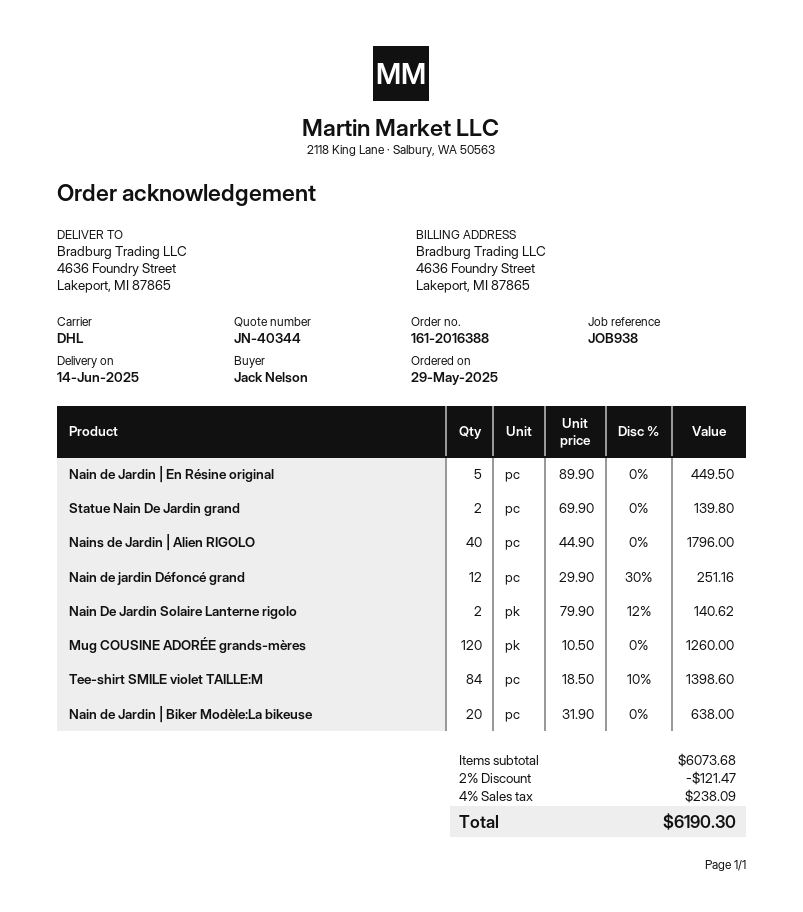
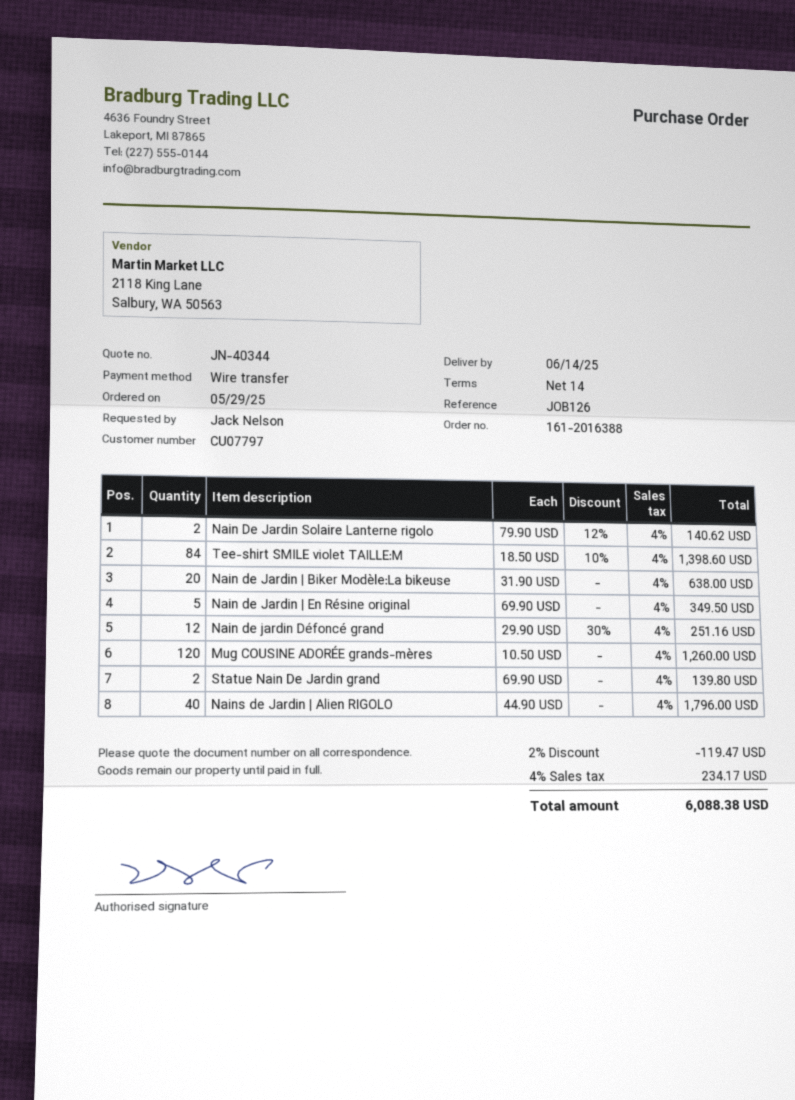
reference: JOB938 -> JOB126
Nain de Jardin | En Résine original: 5 x 89.90 = 449.50 -> 5 x 69.90 = 349.50
discount: 2% = 121.47 -> 2% = 119.47
tax: 4% = 238.09 -> 4% = 234.17
total: 6190.30 -> 6088.38

